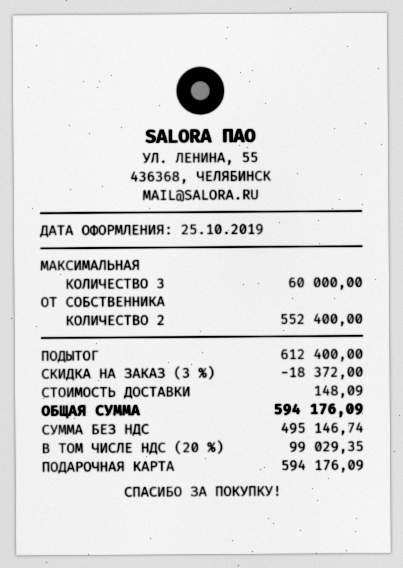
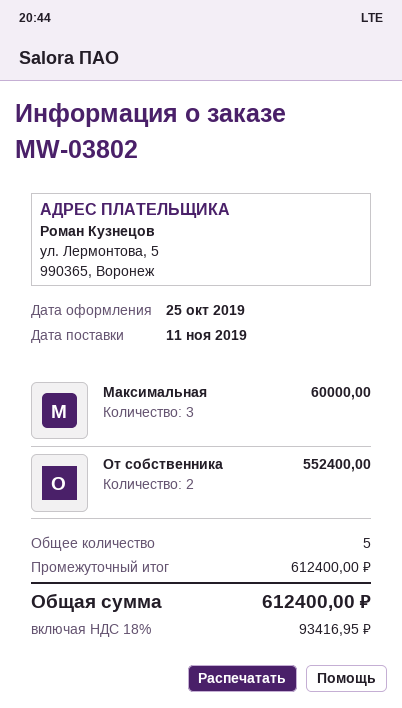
discount: 3% = 18372.00 -> none
shipping: 148.09 -> none
tax: 20% = 99029.35 -> 18% = 93416.95
total: 594176.09 -> 612400.00

